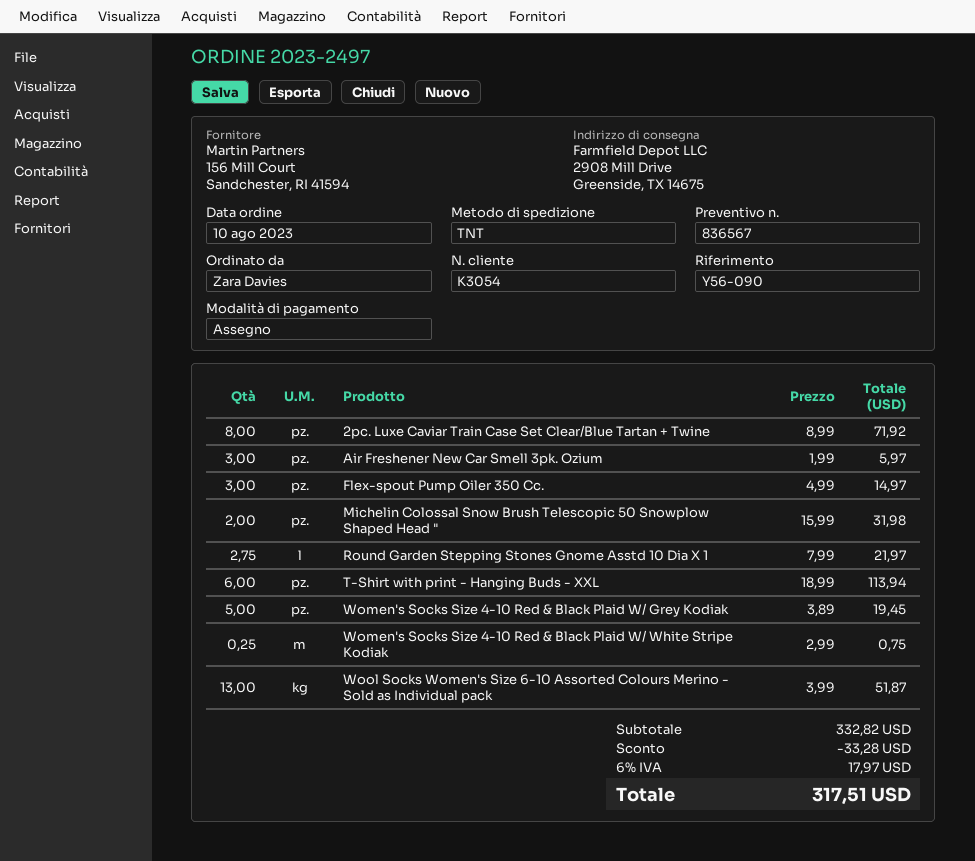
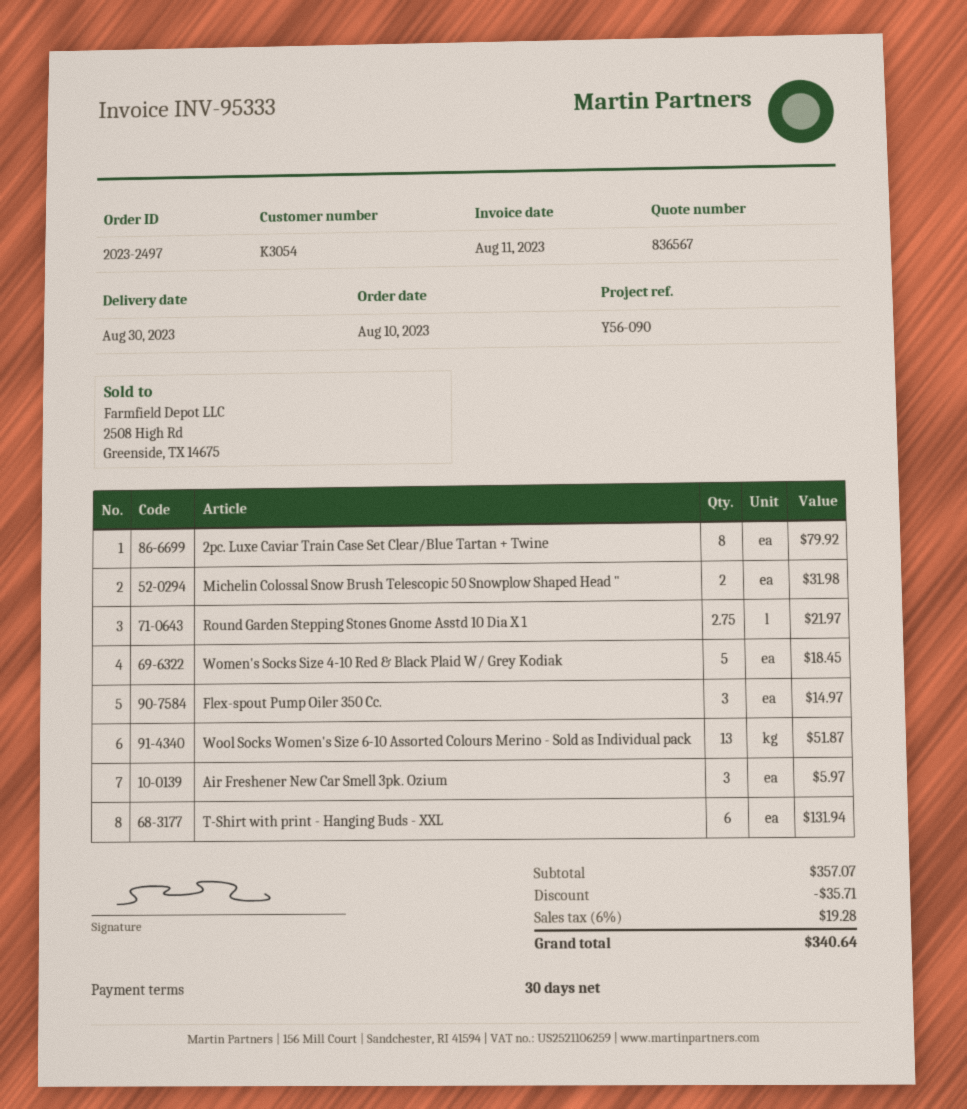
2pc. Luxe Caviar Train Case Set Clear/Blue Tartan + Twine: 8 for 71.92 -> 8 for 79.92
T-Shirt with print - Hanging Buds - XXL: 6 for 113.94 -> 6 for 131.94
Women's Socks Size 4-10 Red & Black Plaid W/ Grey Kodiak: 5 for 19.45 -> 5 for 18.45
Women's Socks Size 4-10 Red & Black Plaid W/ White Stripe Kodiak: 0.25 for 0.75 -> none
subtotal: 332.82 -> 357.07
discount: 33.28 -> 35.71
tax: 6% = 17.97 -> 6% = 19.28
total: 317.51 -> 340.64

